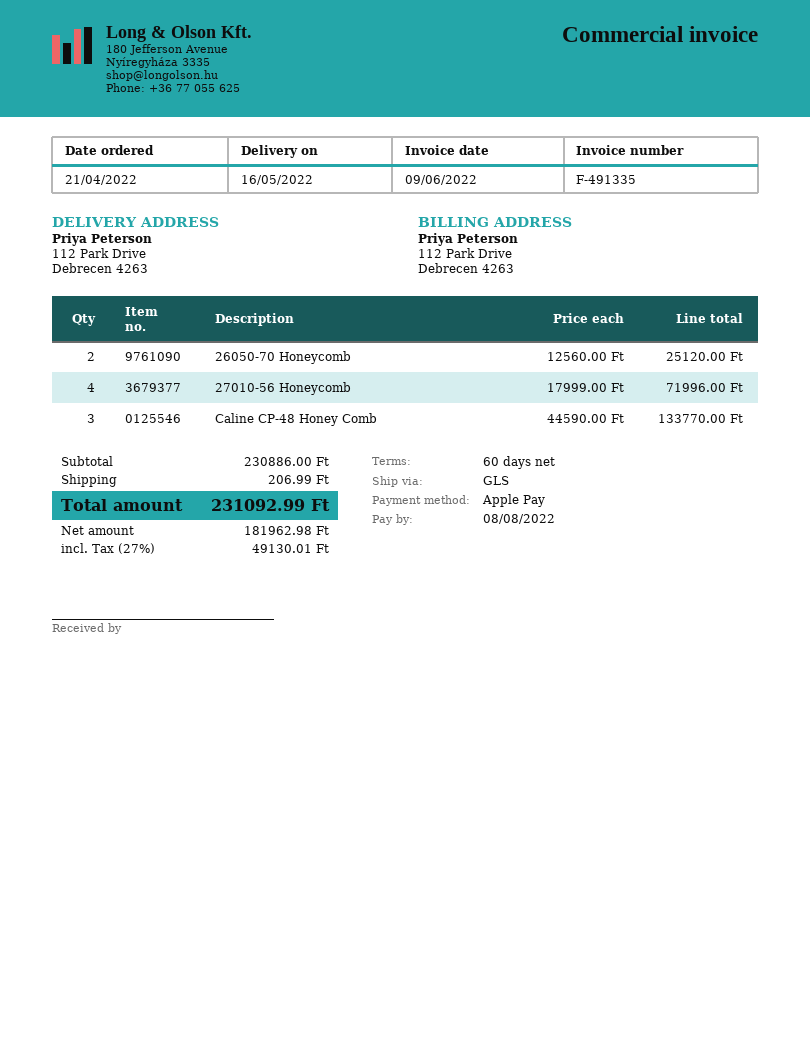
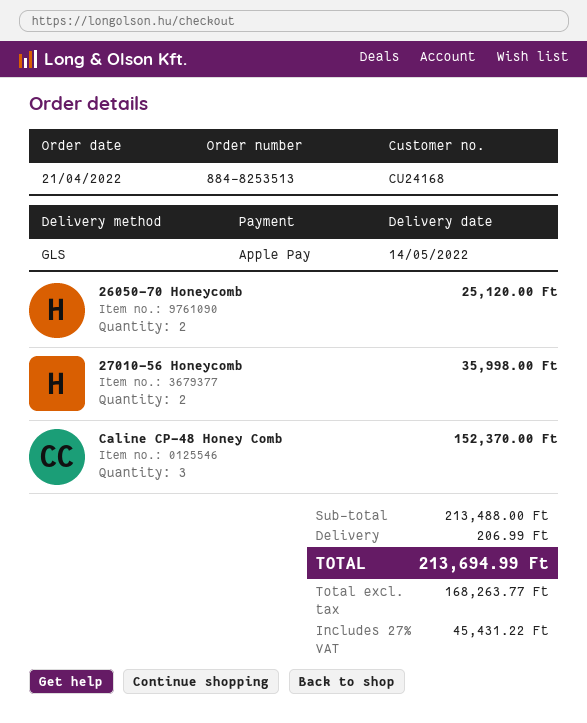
delivery date: 2022-05-16 -> 2022-05-14
27010-56 Honeycomb: 4 for 71996.00 -> 2 for 35998.00
Caline CP-48 Honey Comb: 3 for 133770.00 -> 3 for 152370.00
subtotal: 230886.00 -> 213488.00
net: 181962.98 -> 168263.77
tax: 27% = 49130.01 -> 27% = 45431.22
total: 231092.99 -> 213694.99

